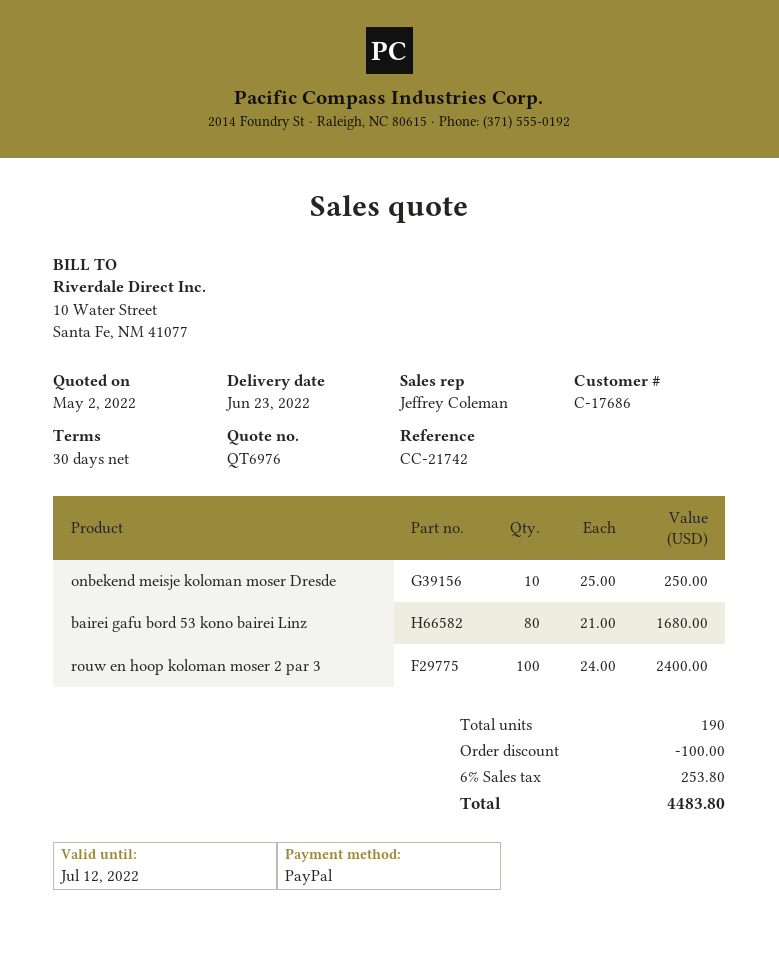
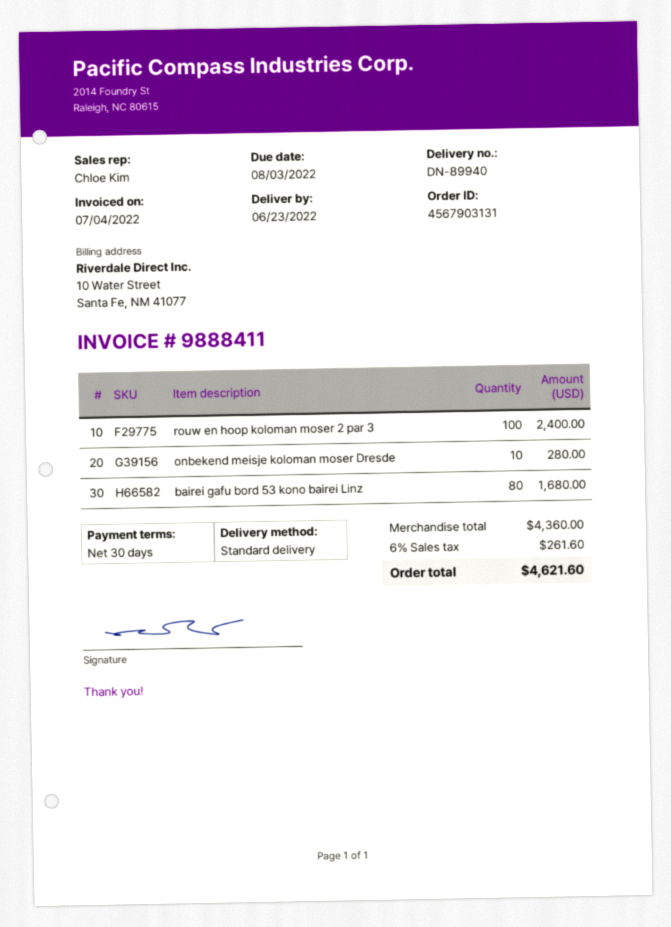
sales rep: Jeffrey Coleman -> Chloe Kim
onbekend meisje koloman moser Dresde: 10 for 250.00 -> 10 for 280.00
discount: 100.00 -> none
tax: 6% = 253.80 -> 6% = 261.60
total: 4483.80 -> 4621.60

